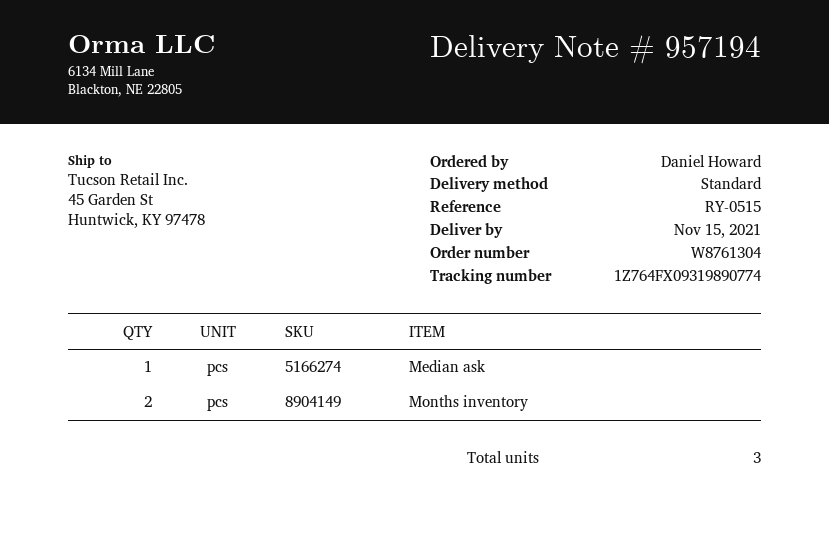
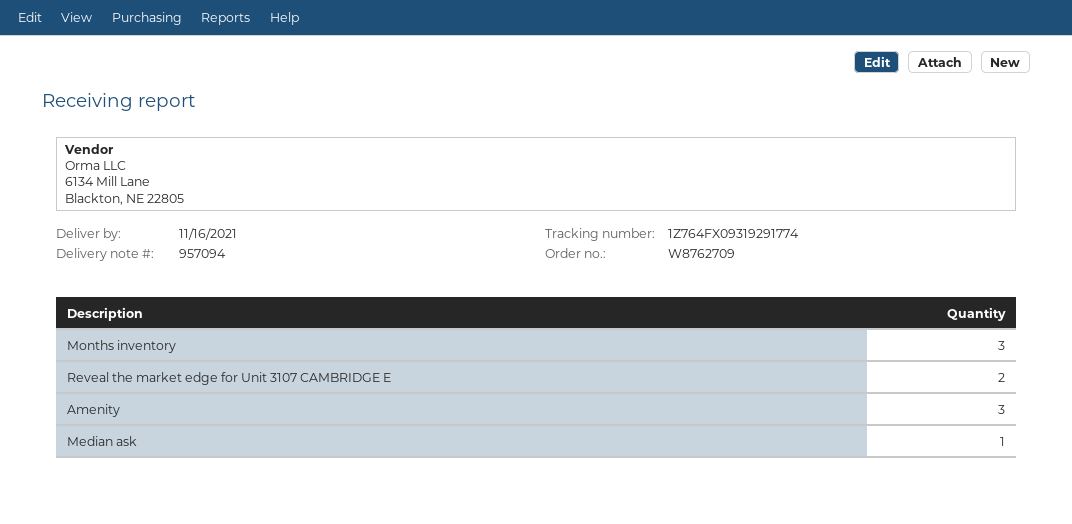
order number: W8761304 -> W8762709
delivery note number: 957194 -> 957094
delivery date: 2021-11-15 -> 2021-11-16
tracking number: 1Z764FX09319890774 -> 1Z764FX09319291774
Months inventory: 2 -> 3
Reveal the market edge for Unit 3107 CAMBRIDGE E: none -> 2
Amenity: none -> 3

